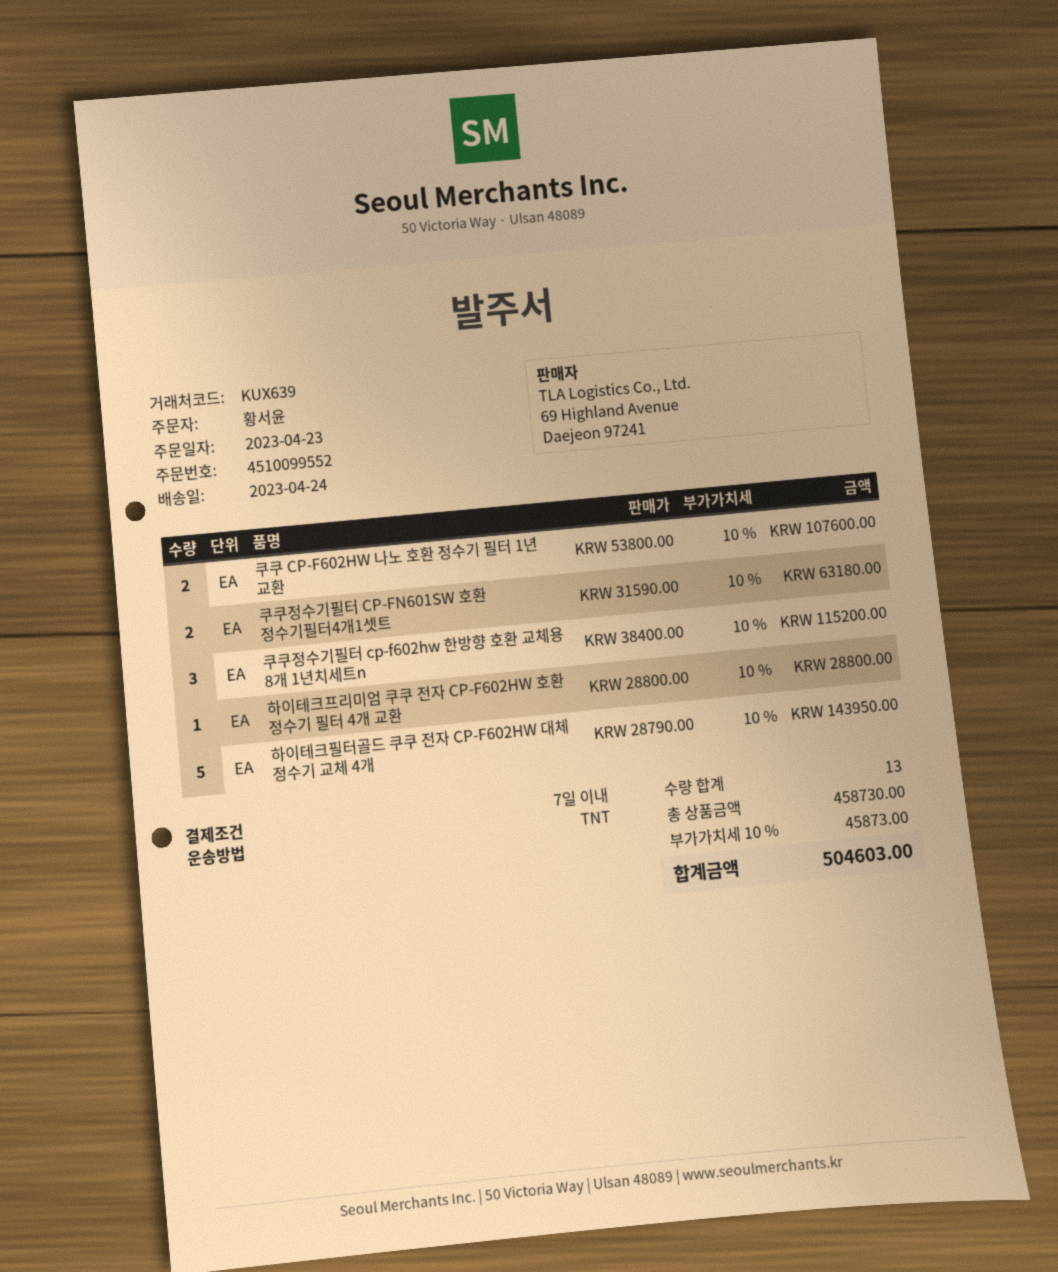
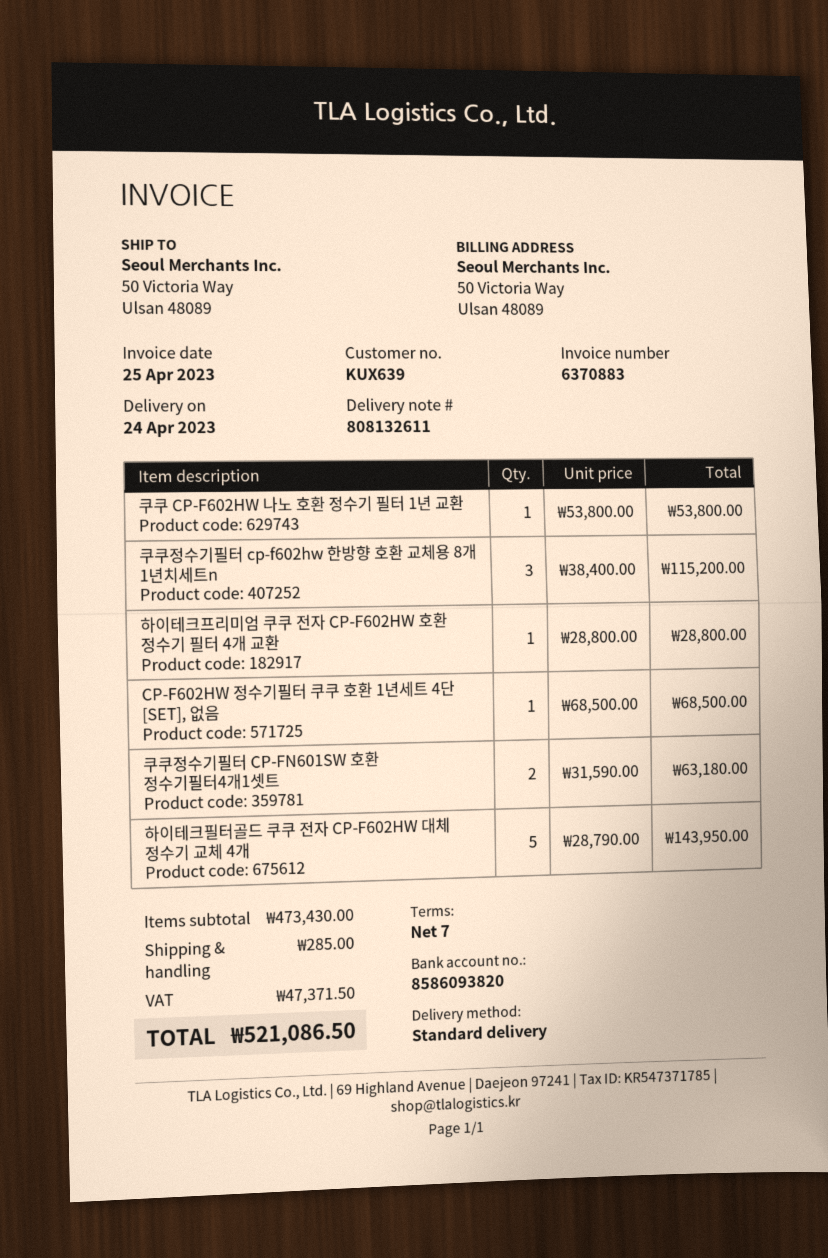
shipping method: TNT -> standard
쿠쿠 CP-F602HW 나노 호환 정수기 필터 1년 교환: 2 x 53800.00 = 107600.00 -> 1 x 53800.00 = 53800.00
CP-F602HW 정수기필터 쿠쿠 호환 1년세트 4단 [SET], 없음: none -> 1 x 68500.00 = 68500.00
subtotal: 458730.00 -> 473430.00
shipping: none -> 285.00
tax: 45873.00 -> 47371.50
total: 504603.00 -> 521086.50

